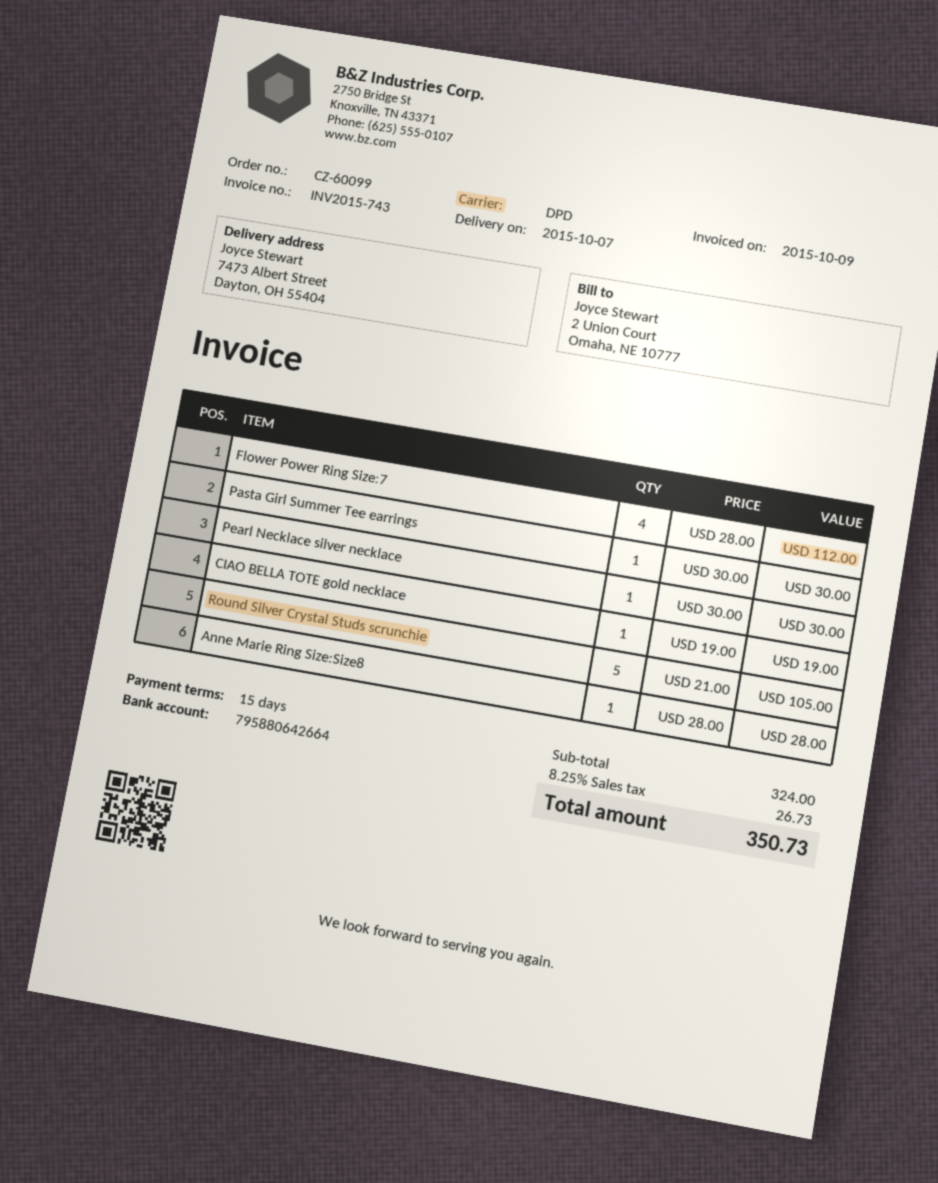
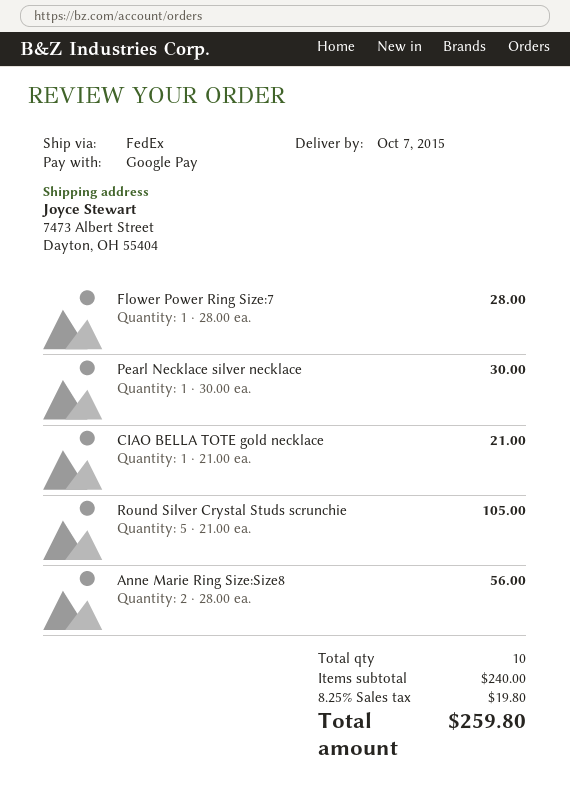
shipping method: DPD -> FedEx
Flower Power Ring Size:7: 4 x 28.00 = 112.00 -> 1 x 28.00 = 28.00
Pasta Girl Summer Tee earrings: 1 x 30.00 = 30.00 -> none
CIAO BELLA TOTE gold necklace: 1 x 19.00 = 19.00 -> 1 x 21.00 = 21.00
Anne Marie Ring Size:Size8: 1 x 28.00 = 28.00 -> 2 x 28.00 = 56.00
subtotal: 324.00 -> 240.00
tax: 8.25% = 26.73 -> 8.25% = 19.80
total: 350.73 -> 259.80

